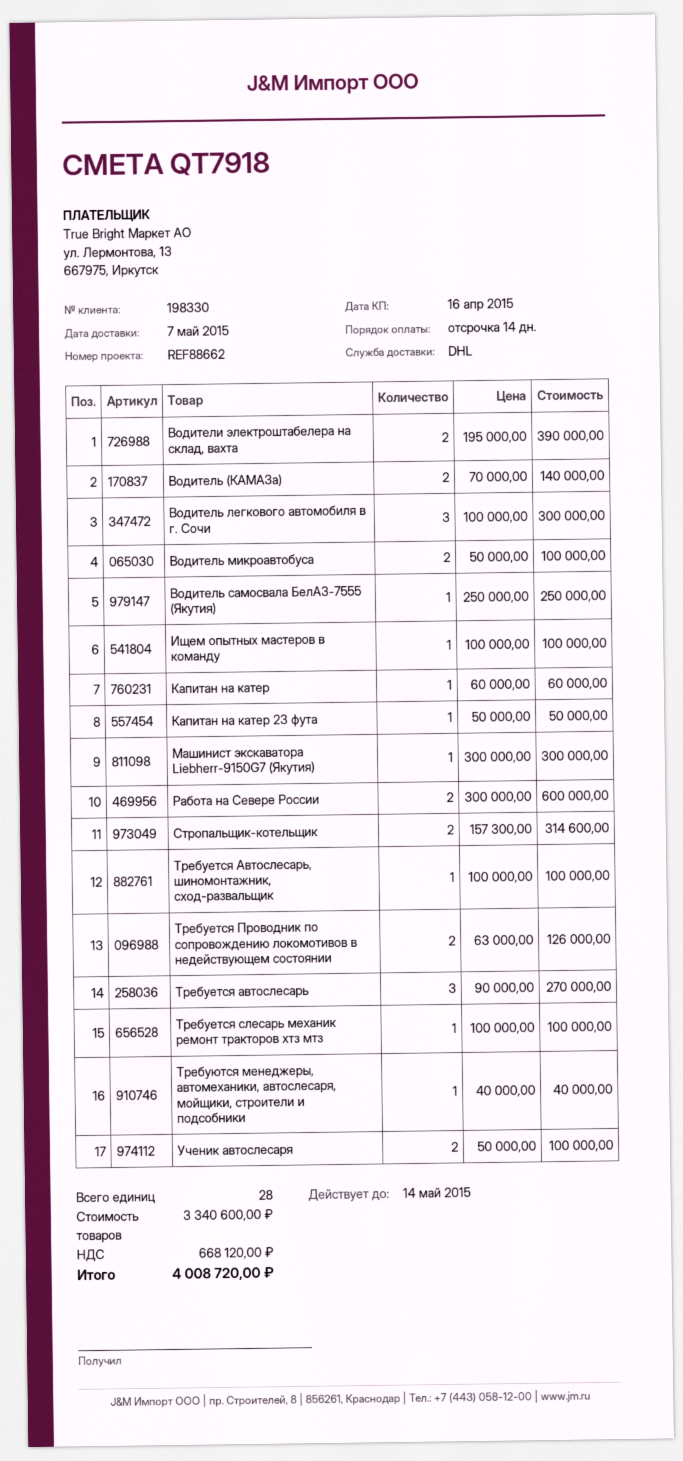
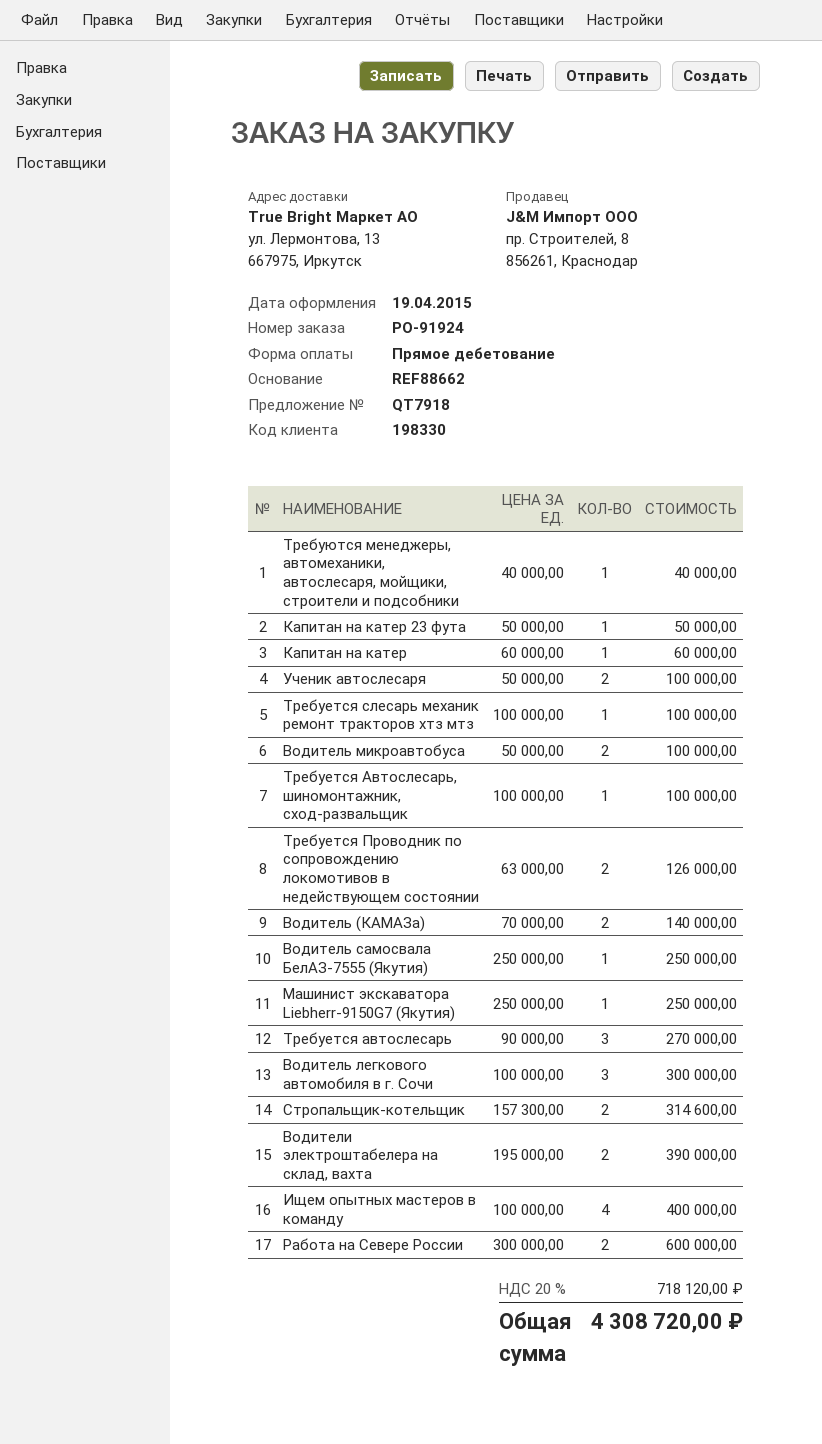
Ищем опытных мастеров в команду: 1 x 100000.00 = 100000.00 -> 4 x 100000.00 = 400000.00
Машинист экскаватора Liebherr-9150G7 (Якутия): 1 x 300000.00 = 300000.00 -> 1 x 250000.00 = 250000.00
tax: 668120.00 -> 718120.00
total: 4008720.00 -> 4308720.00

